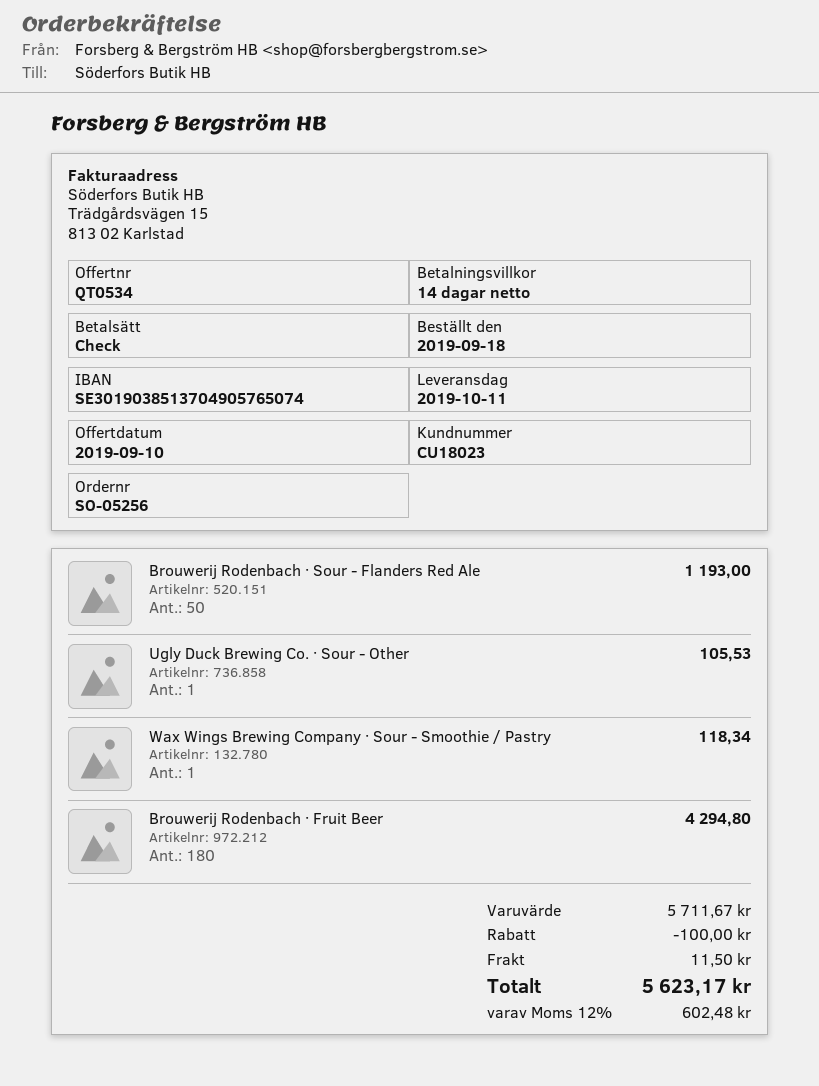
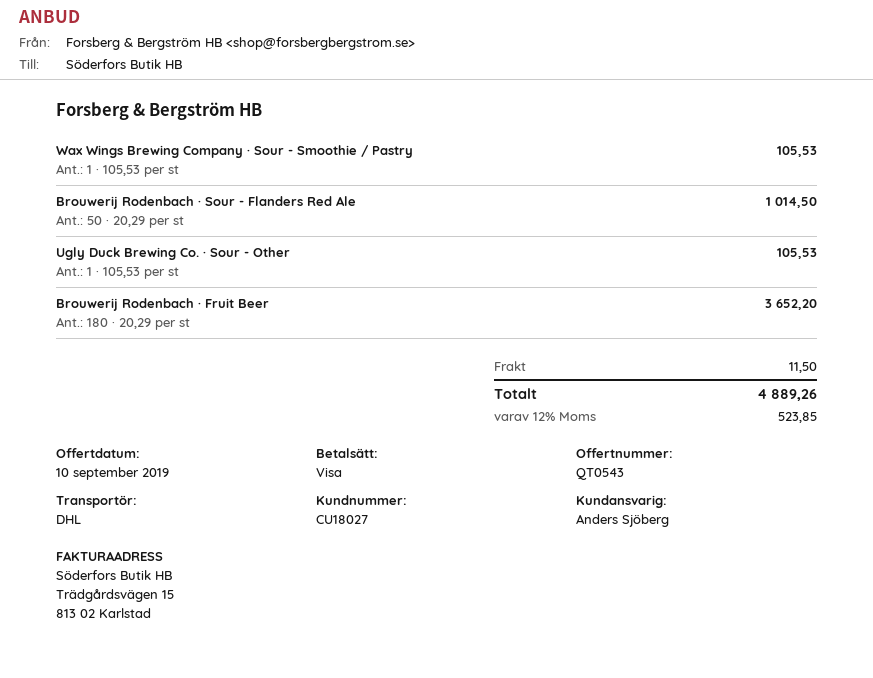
quote number: QT0534 -> QT0543
customer number: CU18023 -> CU18027
payment method: cheque -> Visa
Brouwerij Rodenbach · Sour - Flanders Red Ale: 50 for 1193.00 -> 50 for 1014.50
Wax Wings Brewing Company · Sour - Smoothie / Pastry: 1 for 118.34 -> 1 for 105.53
Brouwerij Rodenbach · Fruit Beer: 180 for 4294.80 -> 180 for 3652.20
discount: 100.00 -> none
tax: 12% = 602.48 -> 12% = 523.85
total: 5623.17 -> 4889.26

